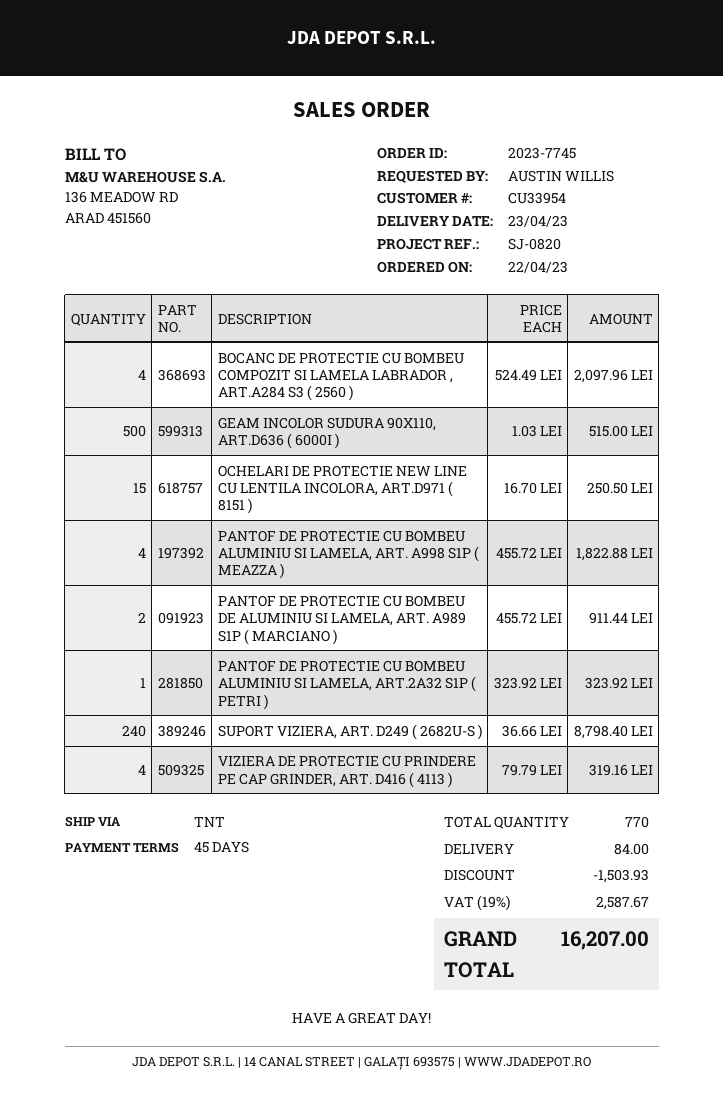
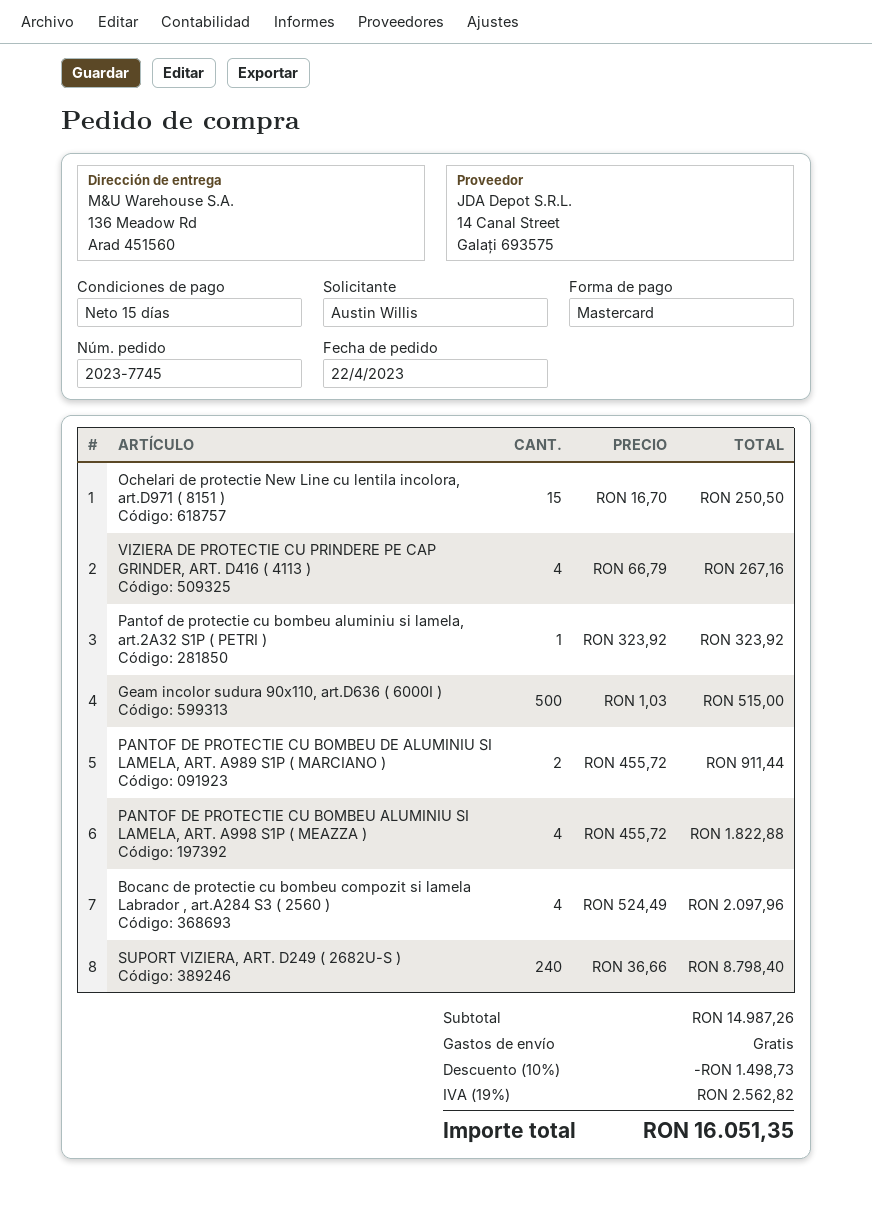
payment terms: 45 days -> 15 days
VIZIERA DE PROTECTIE CU PRINDERE PE CAP GRINDER, ART. D416 ( 4113 ): 4 x 79.79 = 319.16 -> 4 x 66.79 = 267.16
discount: 1503.93 -> 1498.73
shipping: 84.00 -> 0.00
tax: 19% = 2587.67 -> 19% = 2562.82
total: 16207.00 -> 16051.35

